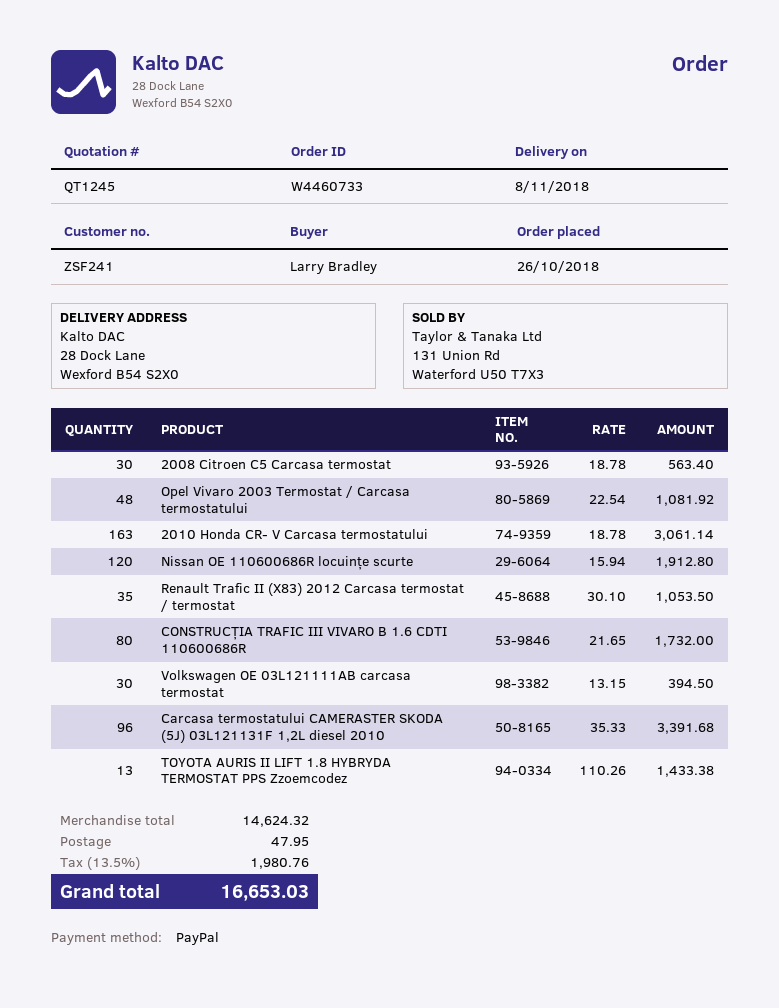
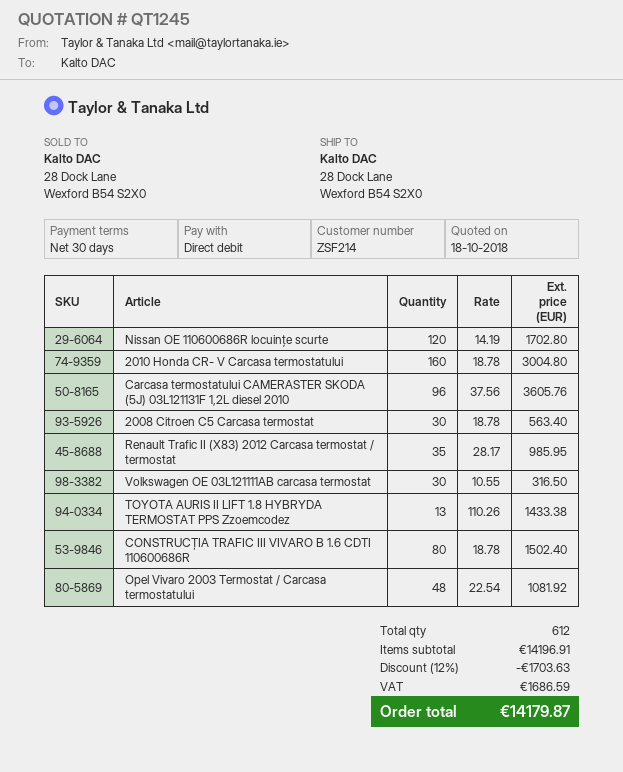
customer number: ZSF241 -> ZSF214
payment method: PayPal -> direct debit
2010 Honda CR- V Carcasa termostatului: 163 x 18.78 = 3061.14 -> 160 x 18.78 = 3004.80
Nissan OE 110600686R locuințe scurte: 120 x 15.94 = 1912.80 -> 120 x 14.19 = 1702.80
Renault Trafic II (X83) 2012 Carcasa termostat / termostat: 35 x 30.10 = 1053.50 -> 35 x 28.17 = 985.95
CONSTRUCȚIA TRAFIC III VIVARO B 1.6 CDTI 110600686R: 80 x 21.65 = 1732.00 -> 80 x 18.78 = 1502.40
Volkswagen OE 03L121111AB carcasa termostat: 30 x 13.15 = 394.50 -> 30 x 10.55 = 316.50
Carcasa termostatului CAMERASTER SKODA (5J) 03L121131F 1,2L diesel 2010: 96 x 35.33 = 3391.68 -> 96 x 37.56 = 3605.76
subtotal: 14624.32 -> 14196.91
discount: none -> 12% = 1703.63
shipping: 47.95 -> none
tax: 1980.76 -> 1686.59
total: 16653.03 -> 14179.87

